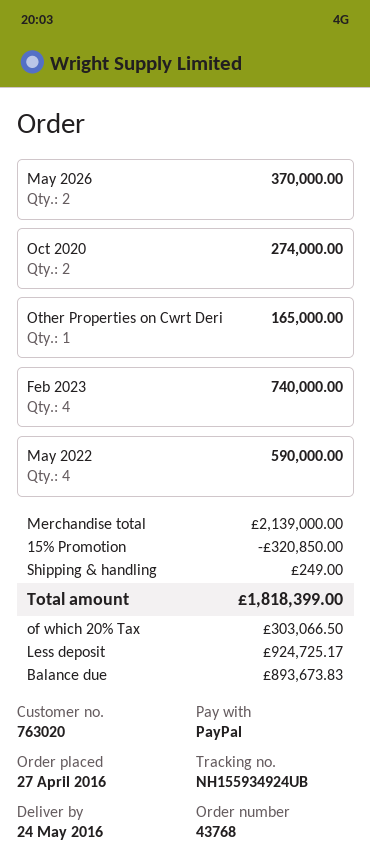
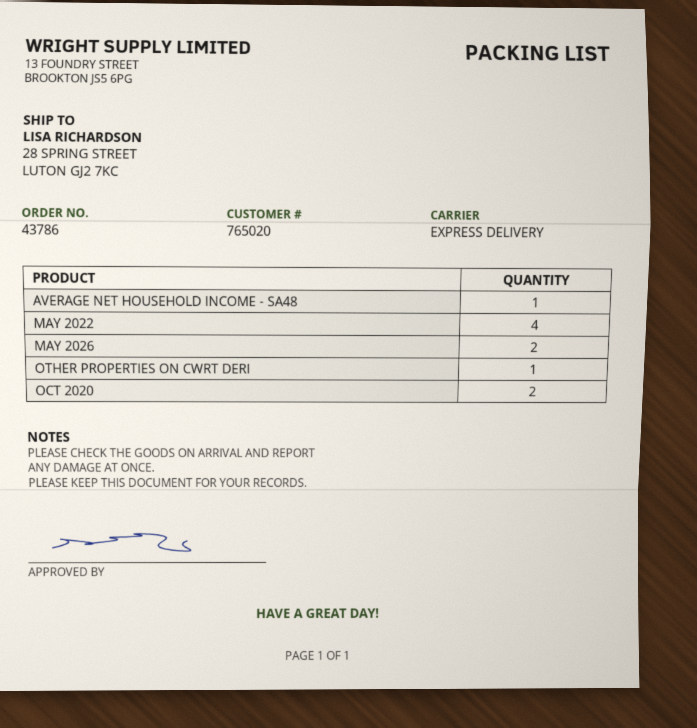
order number: 43768 -> 43786
customer number: 763020 -> 765020
Feb 2023: 4 -> none
AVERAGE NET HOUSEHOLD INCOME - SA48: none -> 1

